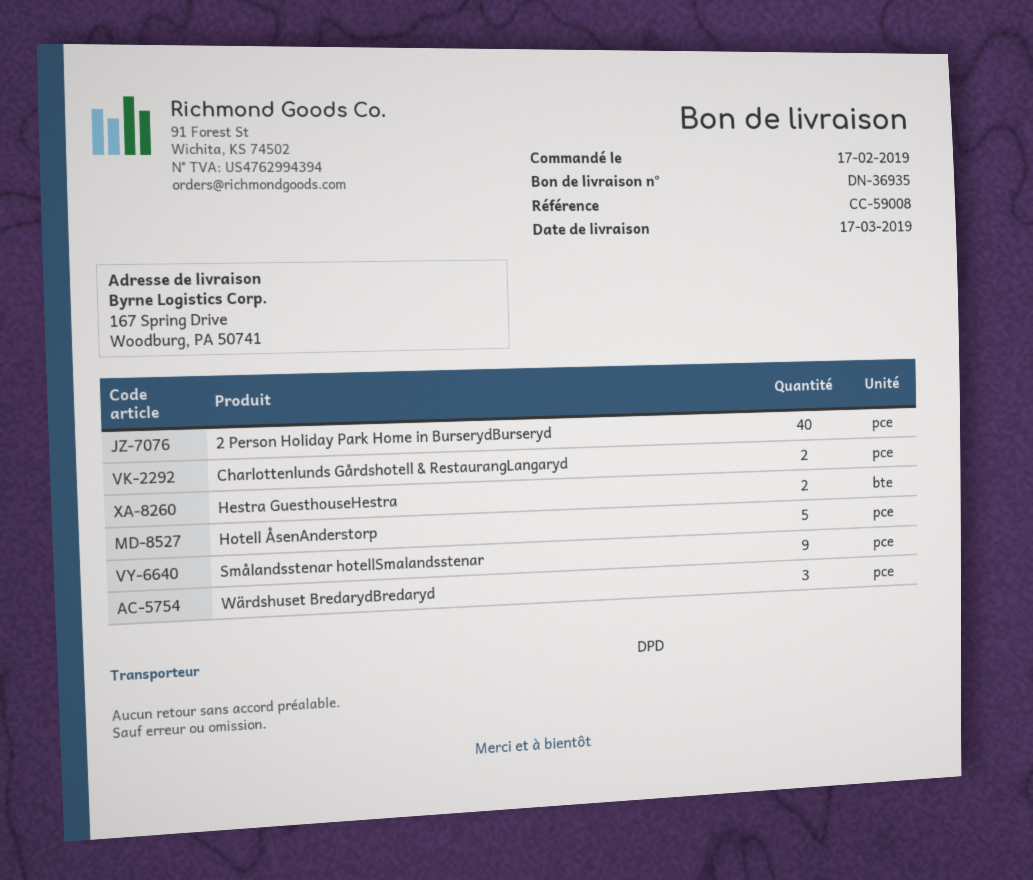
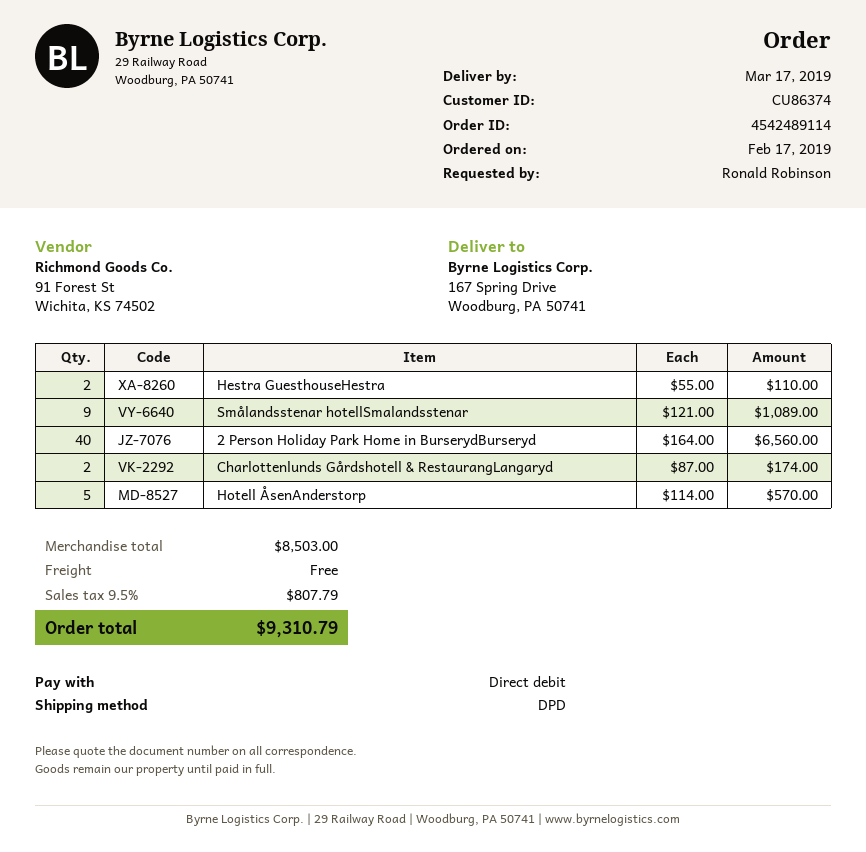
Wärdshuset BredarydBredaryd: 3 -> none

